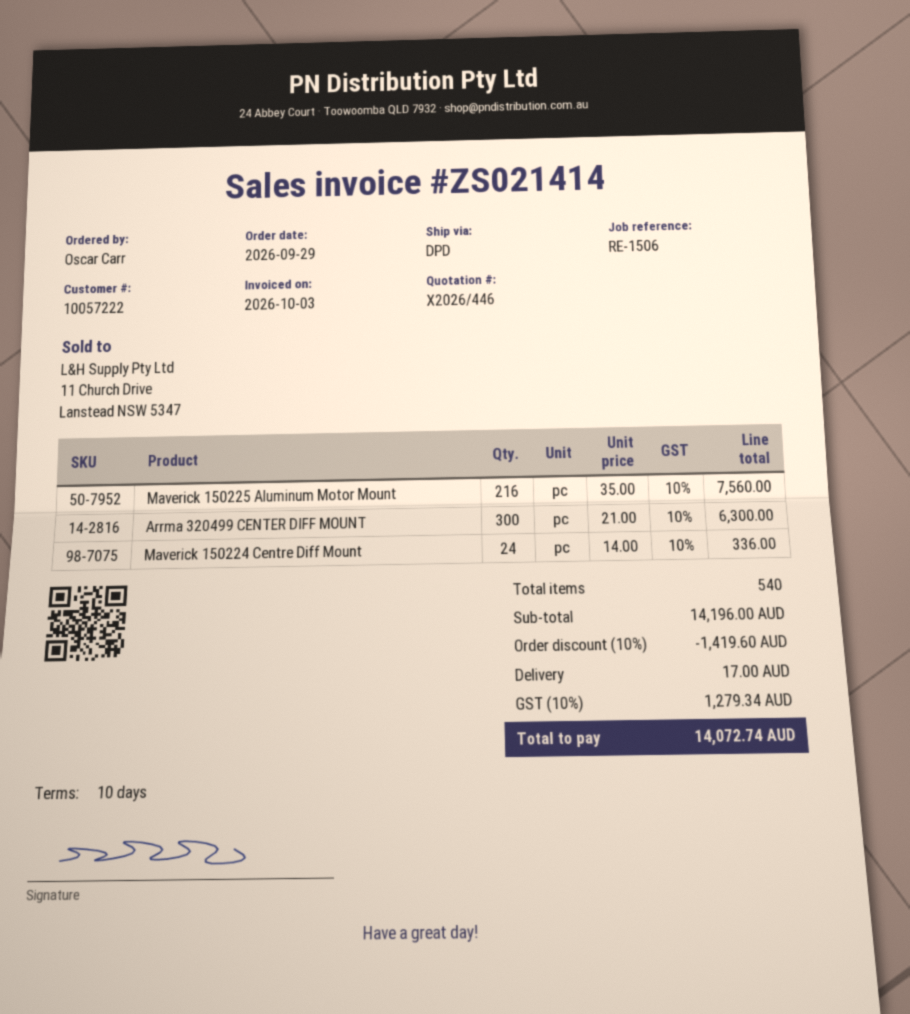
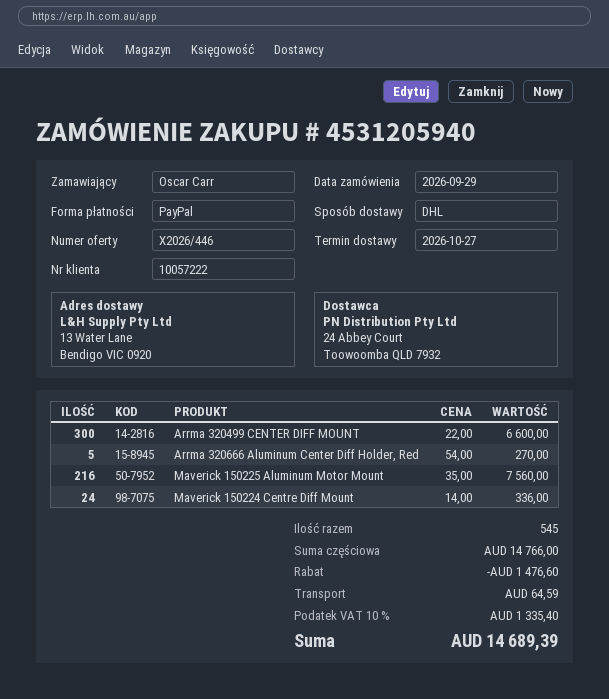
shipping method: DPD -> DHL
Arrma 320499 CENTER DIFF MOUNT: 300 x 21.00 = 6300.00 -> 300 x 22.00 = 6600.00
Arrma 320666 Aluminum Center Diff Holder, Red: none -> 5 x 54.00 = 270.00
total quantity: 540 -> 545
subtotal: 14196.00 -> 14766.00
discount: 1419.60 -> 1476.60
shipping: 17.00 -> 64.59
tax: 10% = 1279.34 -> 10% = 1335.40
total: 14072.74 -> 14689.39

